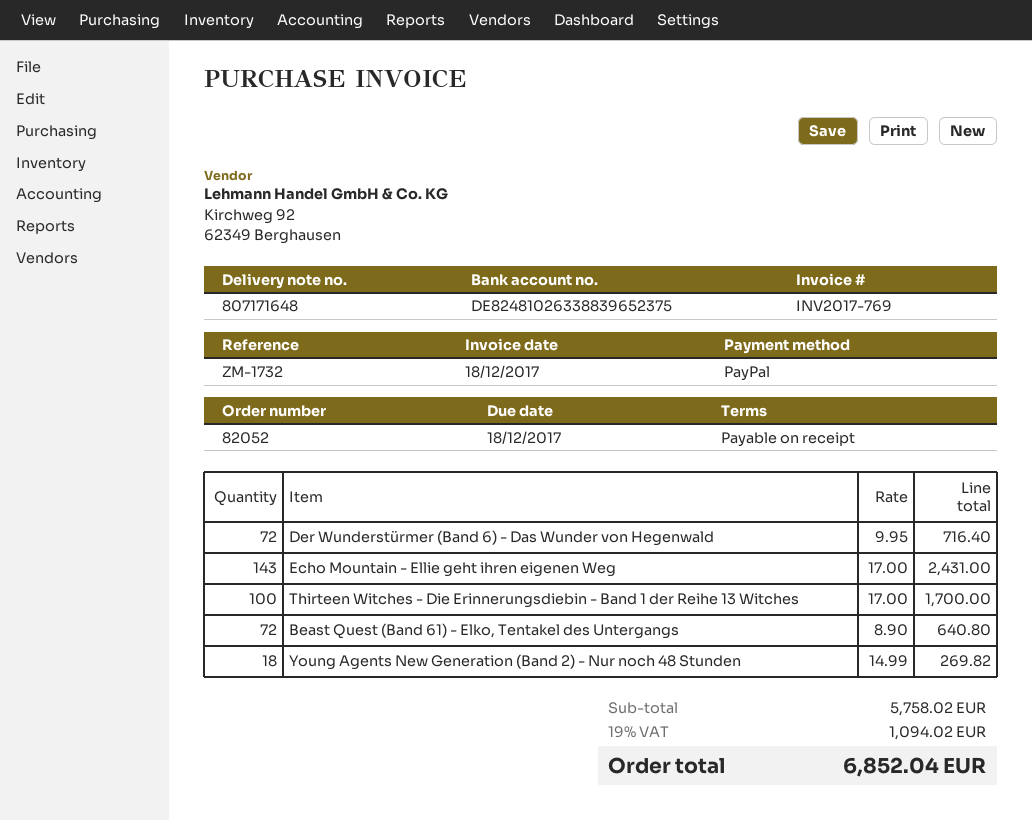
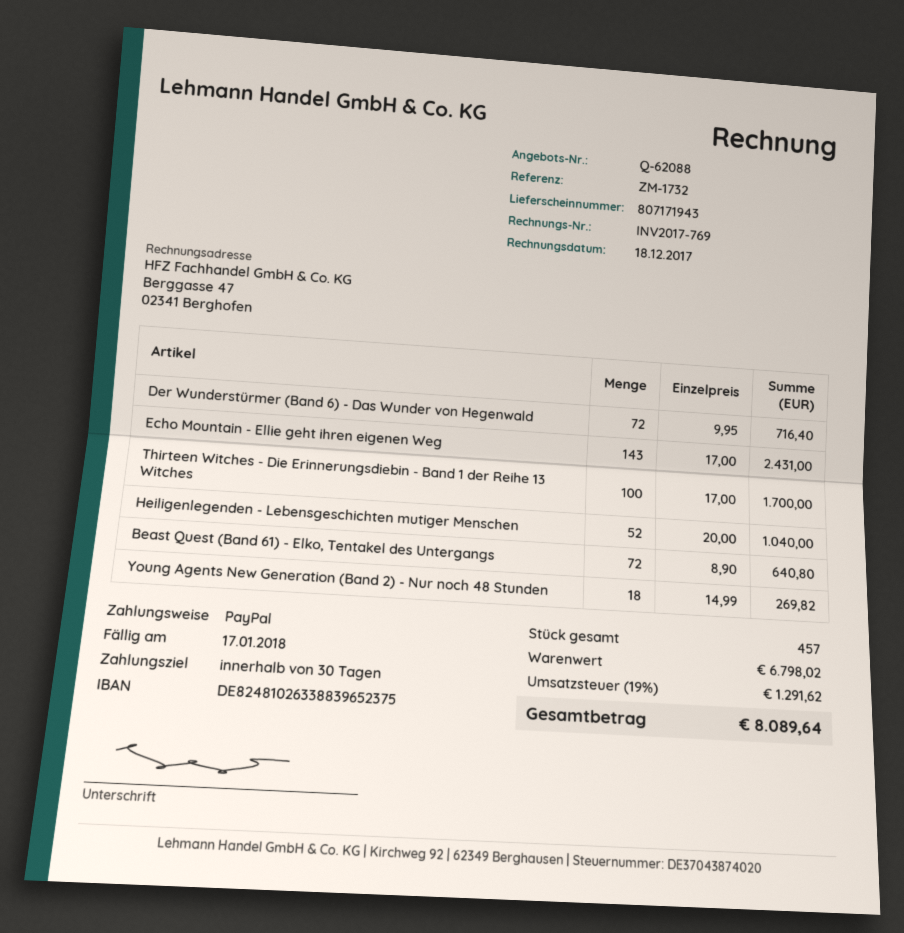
delivery note number: 807171648 -> 807171943
payment terms: on receipt -> 30 days
due date: 2017-12-18 -> 2018-01-17
Heiligenlegenden - Lebensgeschichten mutiger Menschen: none -> 52 x 20.00 = 1040.00
subtotal: 5758.02 -> 6798.02
tax: 19% = 1094.02 -> 19% = 1291.62
total: 6852.04 -> 8089.64

